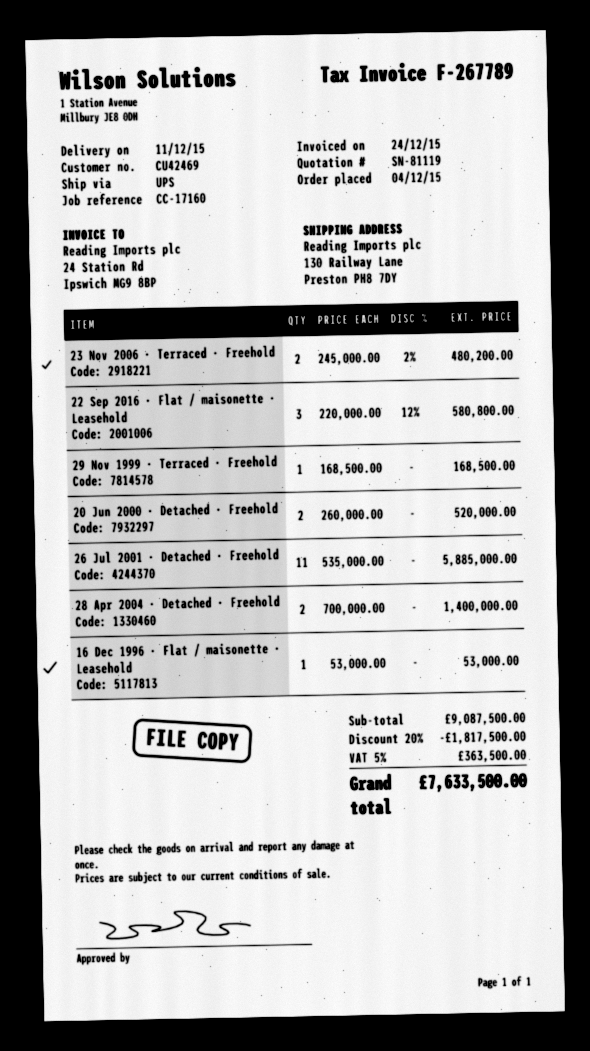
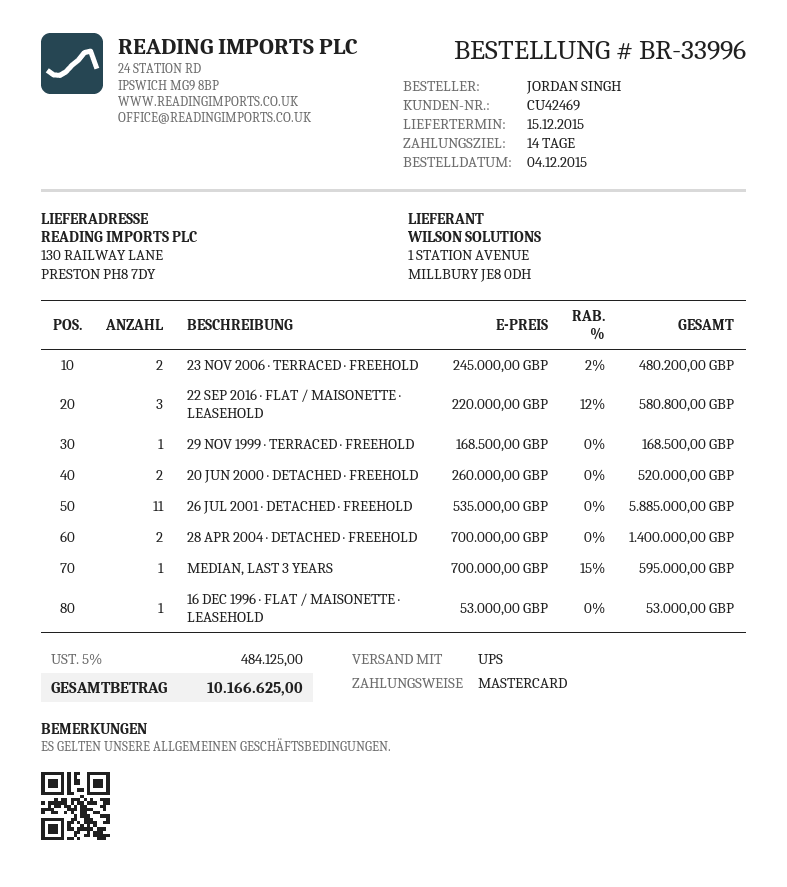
delivery date: 2015-12-11 -> 2015-12-15
MEDIAN, LAST 3 YEARS: none -> 1 x 700000.00 - 15% = 595000.00
discount: 20% = 1817500.00 -> none
tax: 5% = 363500.00 -> 5% = 484125.00
total: 7633500.00 -> 10166625.00

